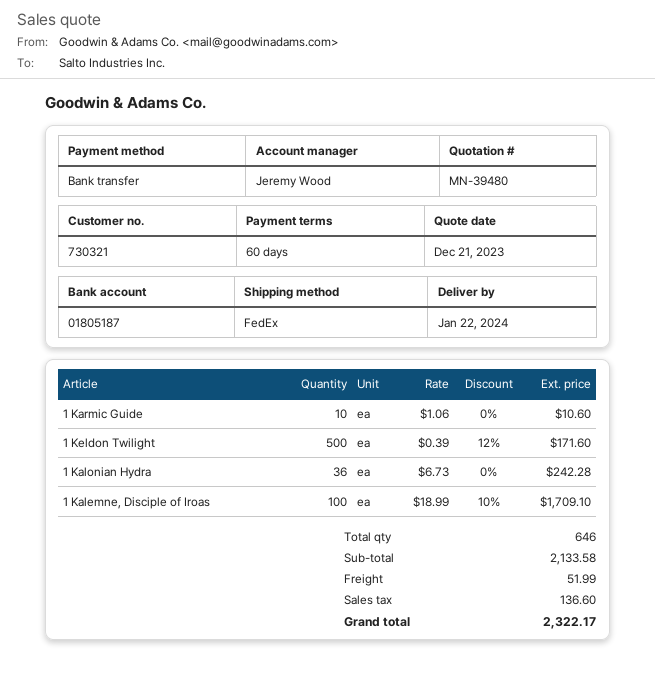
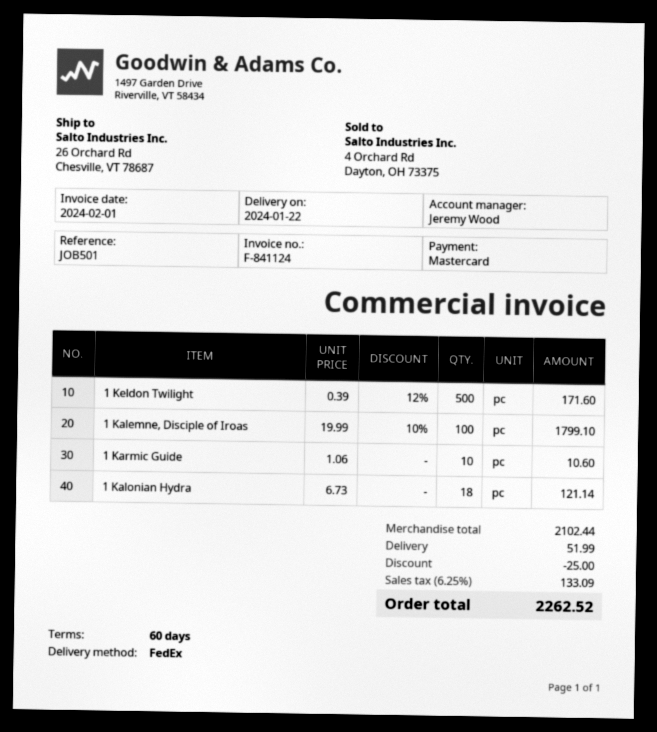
payment method: bank transfer -> Mastercard
1 Kalonian Hydra: 36 x 6.73 = 242.28 -> 18 x 6.73 = 121.14
1 Kalemne, Disciple of Iroas: 100 x 18.99 - 10% = 1709.10 -> 100 x 19.99 - 10% = 1799.10
subtotal: 2133.58 -> 2102.44
discount: none -> 25.00
tax: 136.60 -> 133.09
total: 2322.17 -> 2262.52

